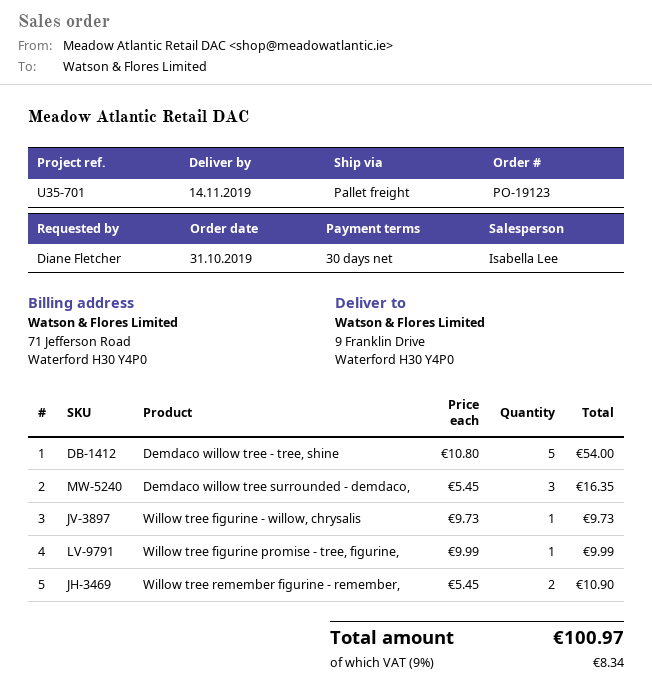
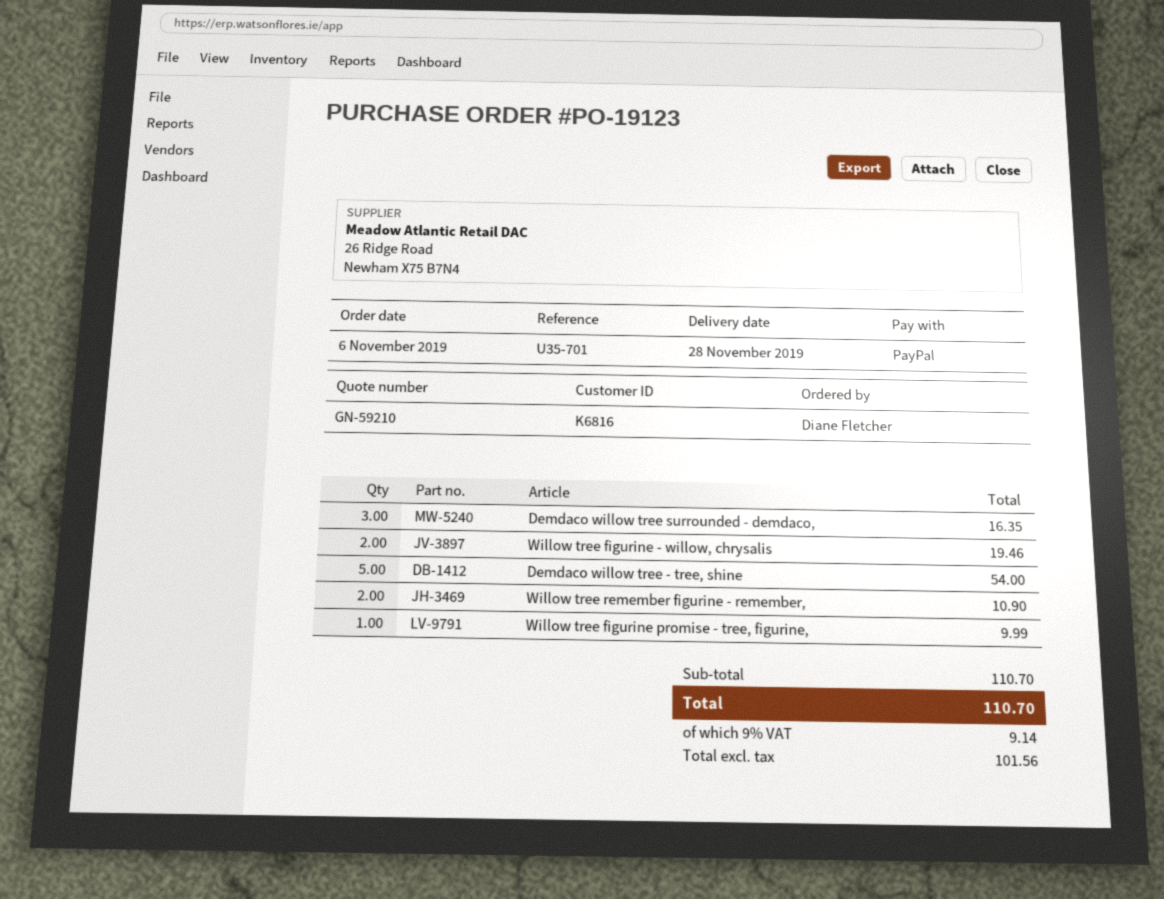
order date: 2019-10-31 -> 2019-11-06
delivery date: 2019-11-14 -> 2019-11-28
Willow tree figurine - willow, chrysalis: 1 for 9.73 -> 2 for 19.46
tax: 9% = 8.34 -> 9% = 9.14
total: 100.97 -> 110.70

